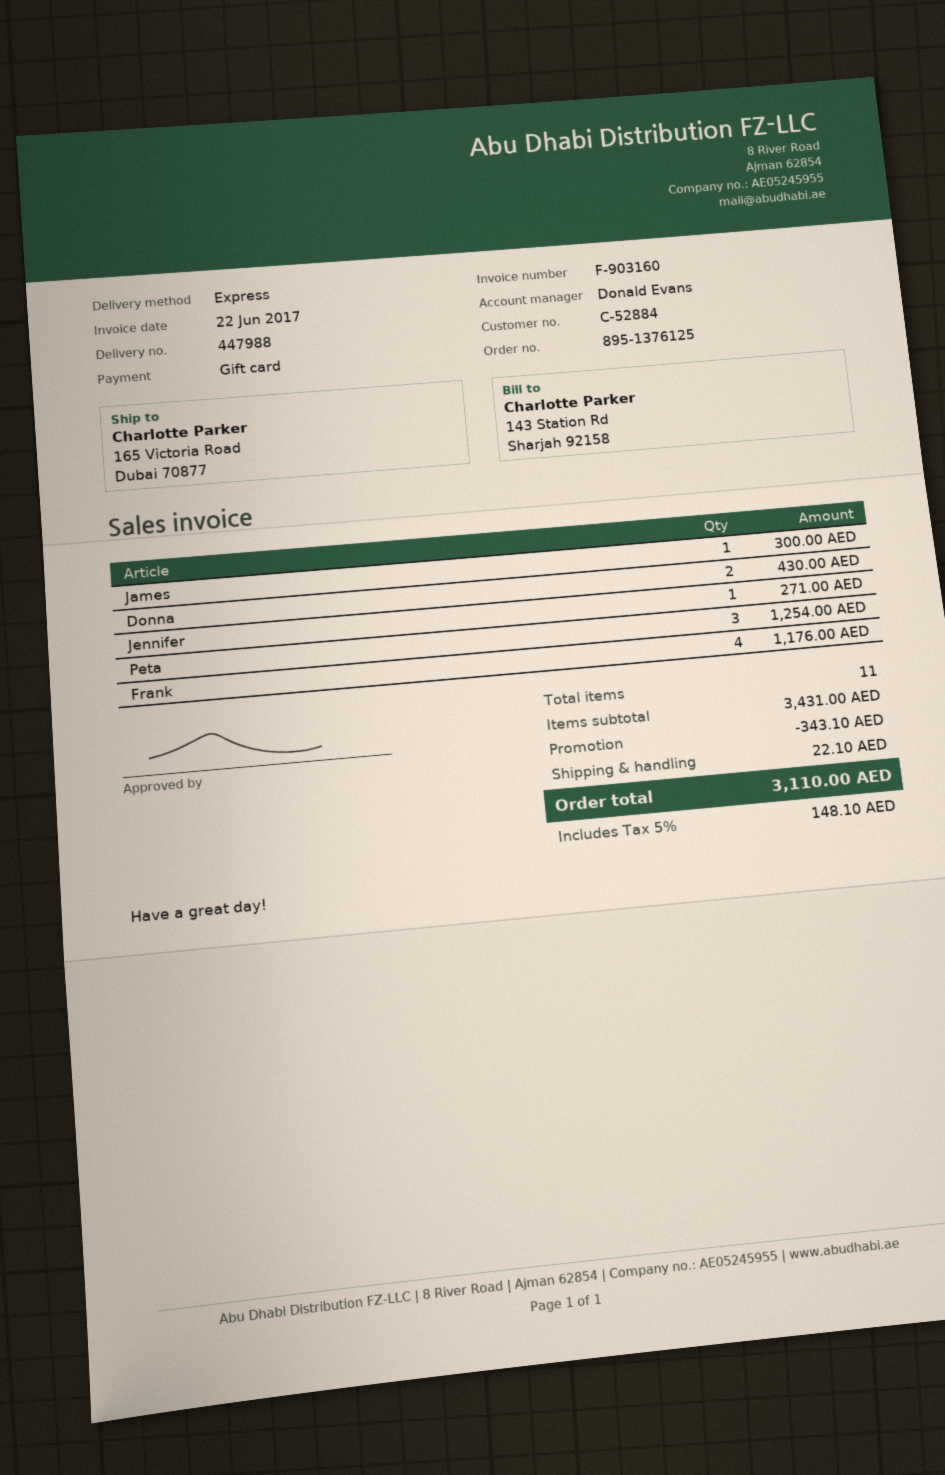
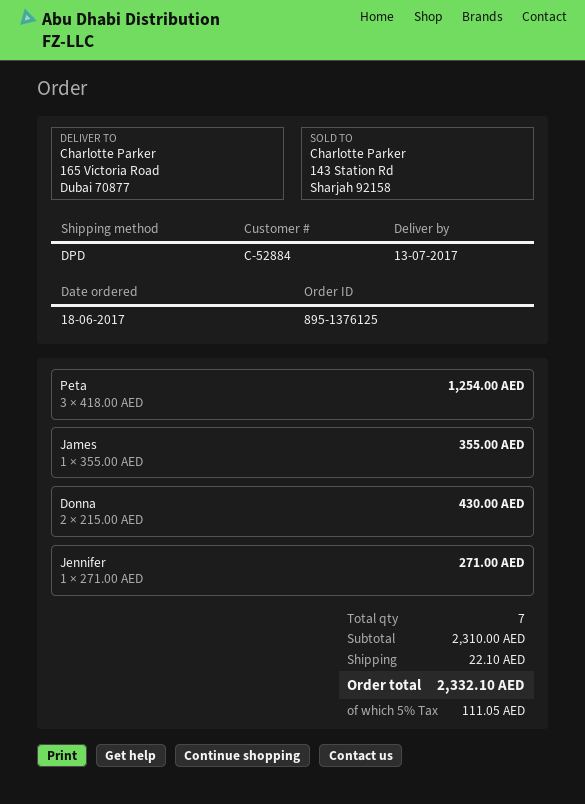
shipping method: express -> DPD
James: 1 for 300.00 -> 1 for 355.00
Frank: 4 for 1176.00 -> none
total quantity: 11 -> 7
subtotal: 3431.00 -> 2310.00
discount: 343.10 -> none
tax: 5% = 148.10 -> 5% = 111.05
total: 3110.00 -> 2332.10

